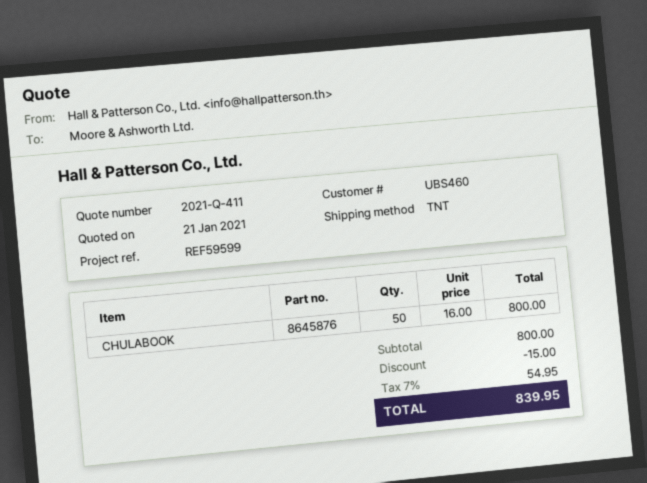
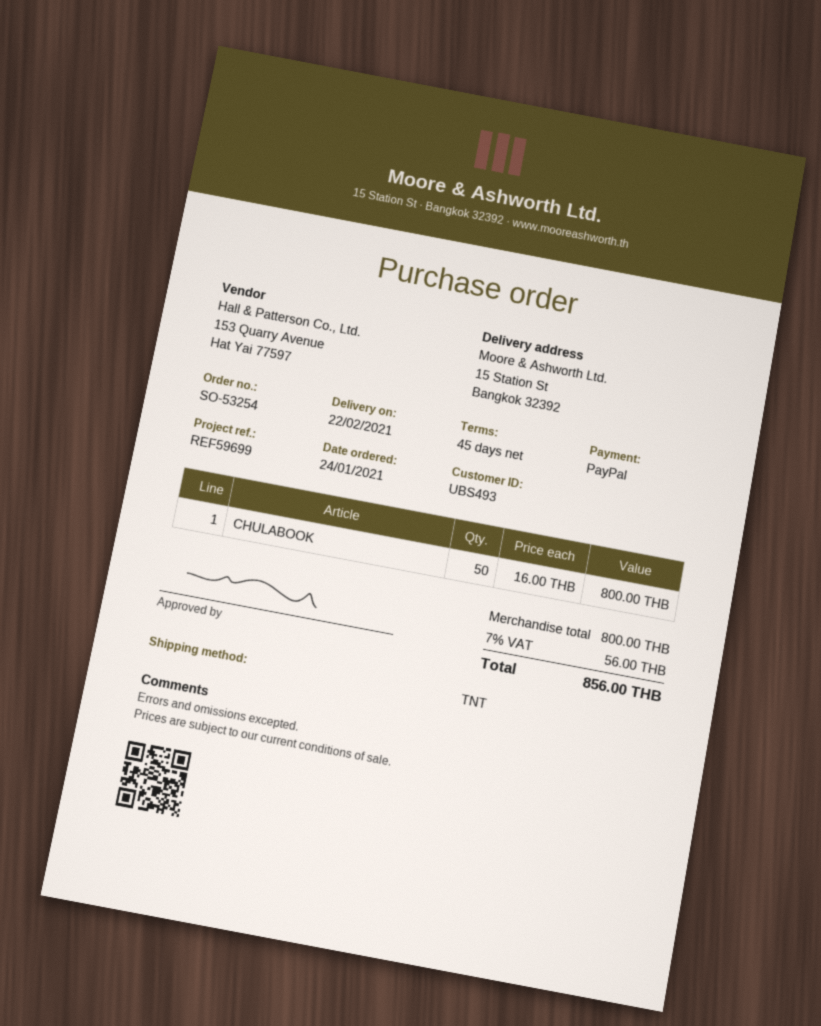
customer number: UBS460 -> UBS493
reference: REF59599 -> REF59699
discount: 15.00 -> none
tax: 7% = 54.95 -> 7% = 56.00
total: 839.95 -> 856.00

